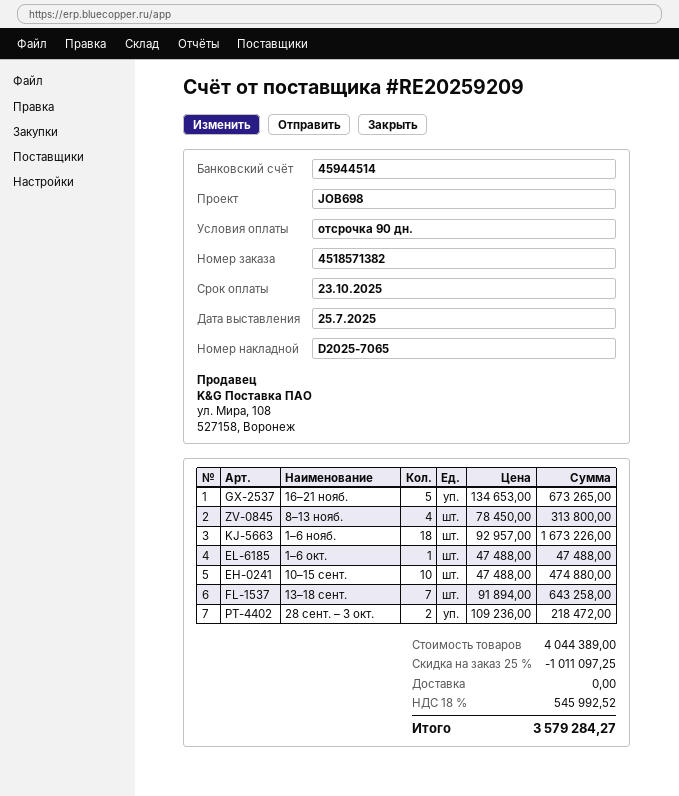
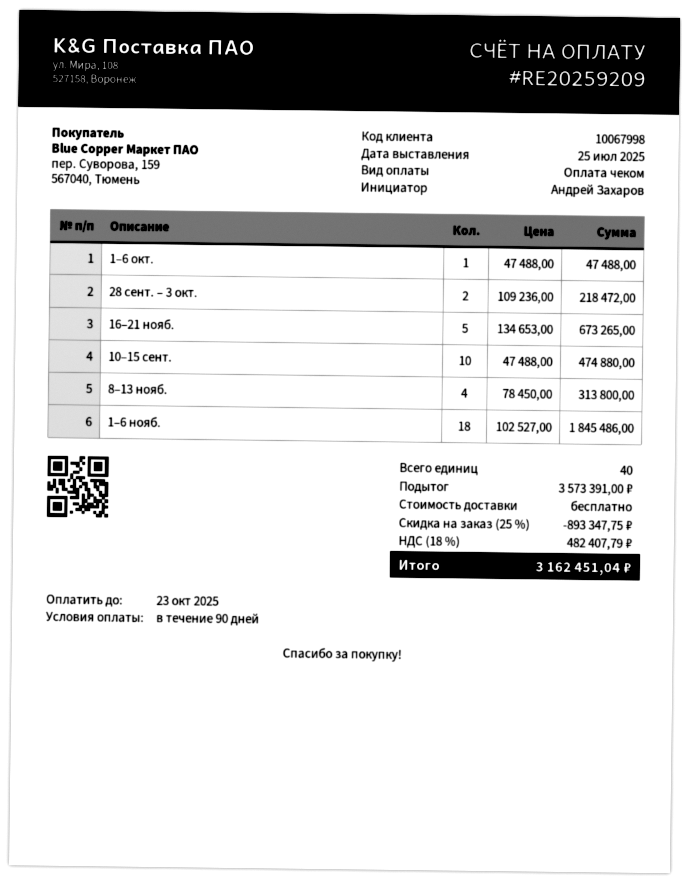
1–6 нояб.: 18 x 92957.00 = 1673226.00 -> 18 x 102527.00 = 1845486.00
13–18 сент.: 7 x 91894.00 = 643258.00 -> none
subtotal: 4044389.00 -> 3573391.00
discount: 25% = 1011097.25 -> 25% = 893347.75
tax: 18% = 545992.52 -> 18% = 482407.79
total: 3579284.27 -> 3162451.04

